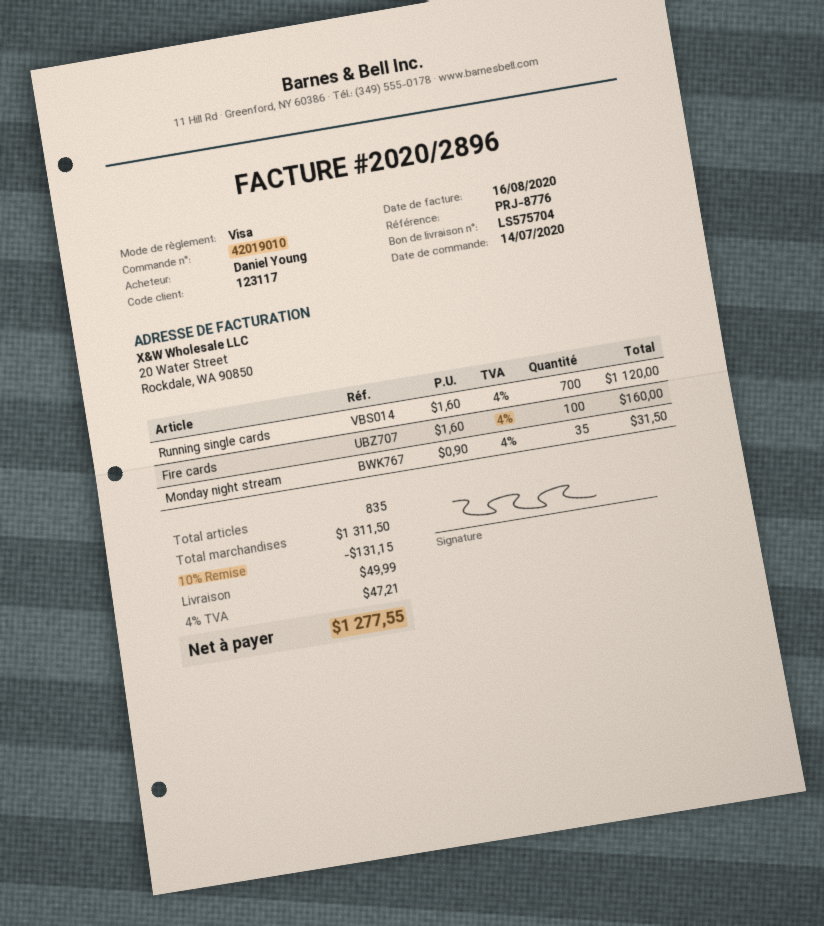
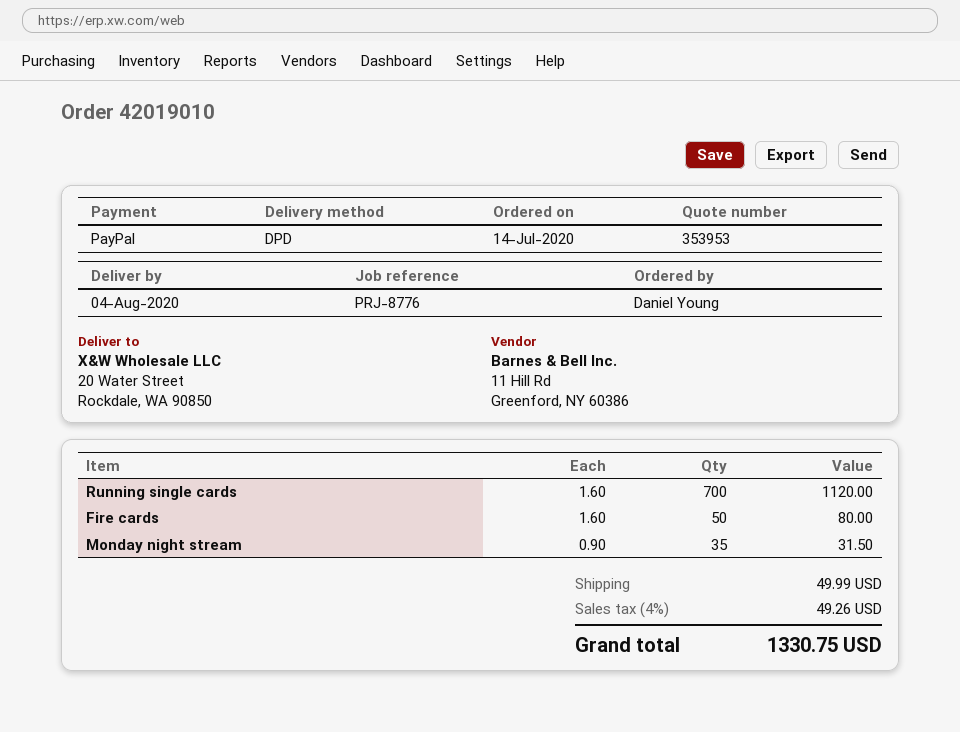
payment method: Visa -> PayPal
Fire cards: 100 x 1.60 = 160.00 -> 50 x 1.60 = 80.00
discount: 10% = 131.15 -> none
tax: 4% = 47.21 -> 4% = 49.26
total: 1277.55 -> 1330.75

